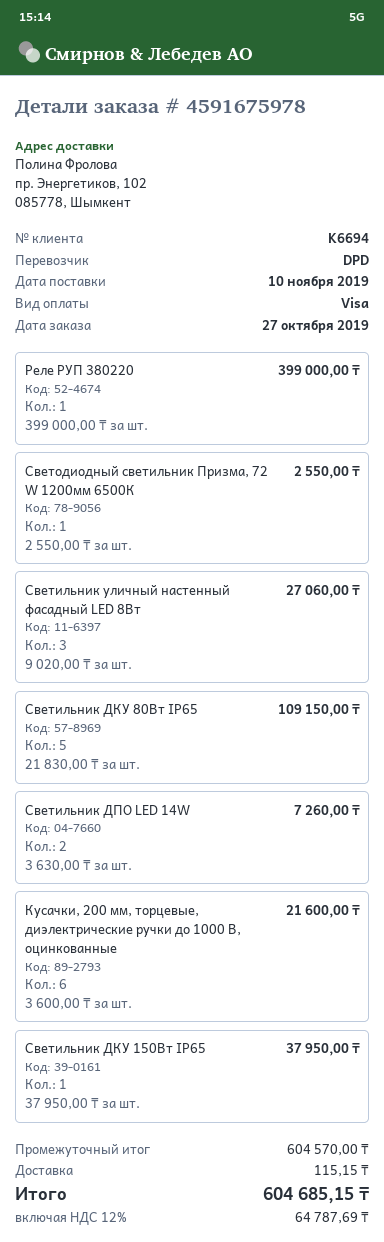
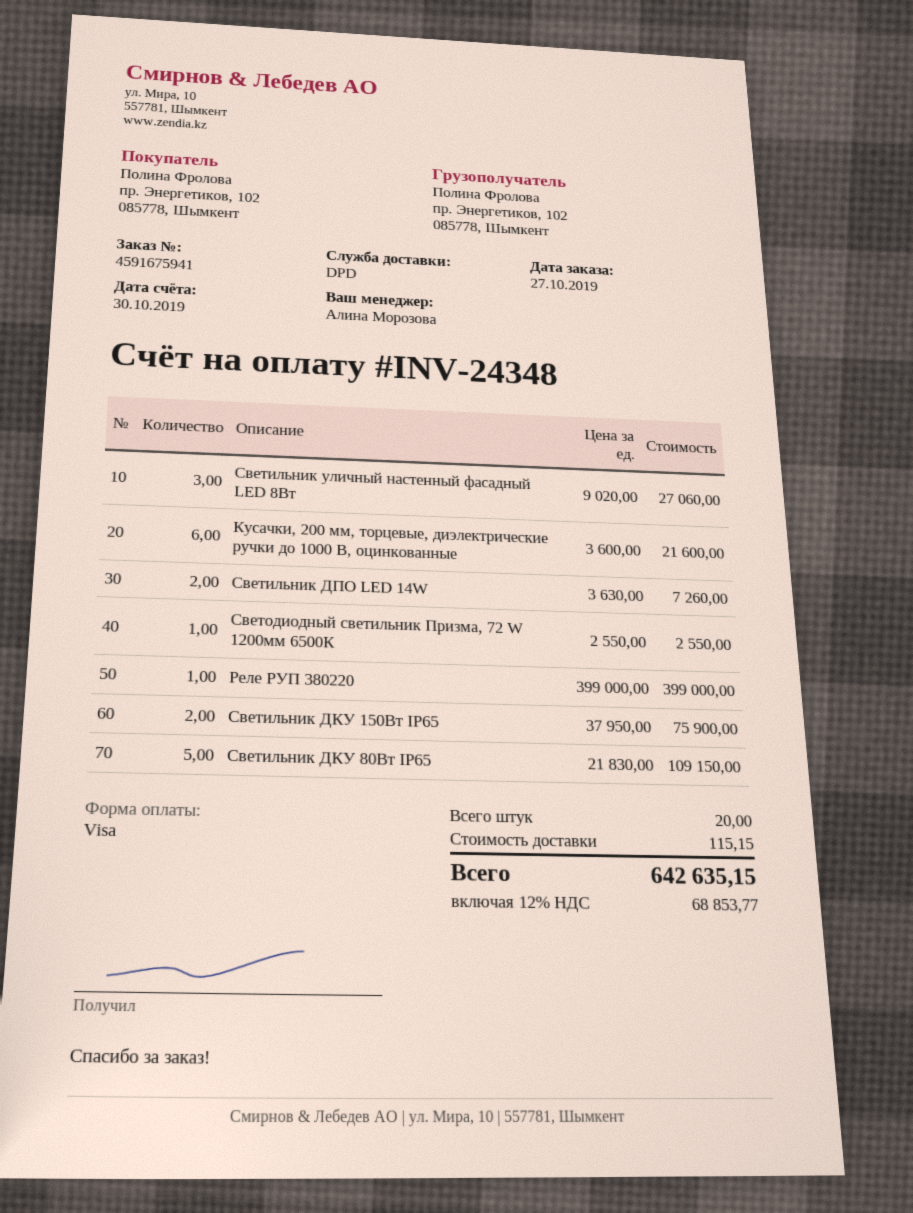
order number: 4591675978 -> 4591675941
Светильник ДКУ 150Вт IP65: 1 x 37950.00 = 37950.00 -> 2 x 37950.00 = 75900.00
tax: 12% = 64787.69 -> 12% = 68853.77
total: 604685.15 -> 642635.15

